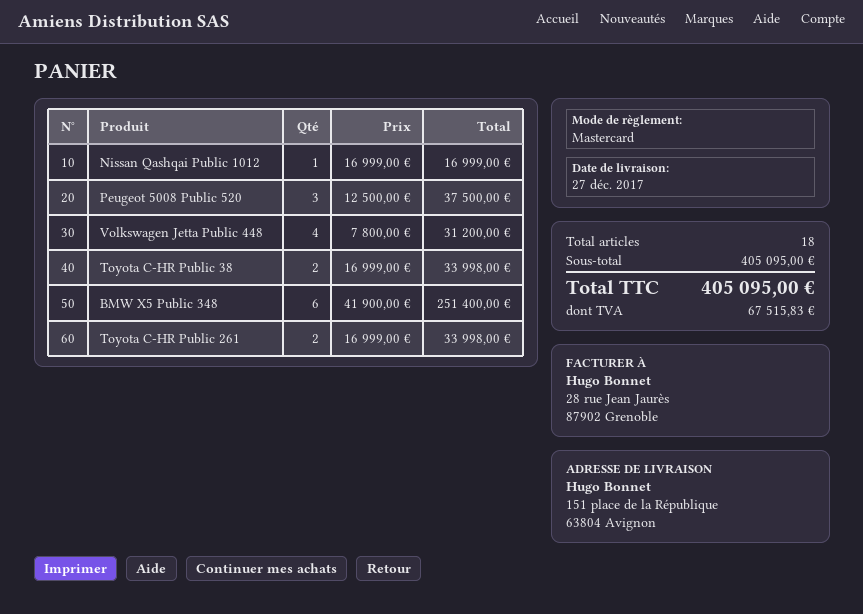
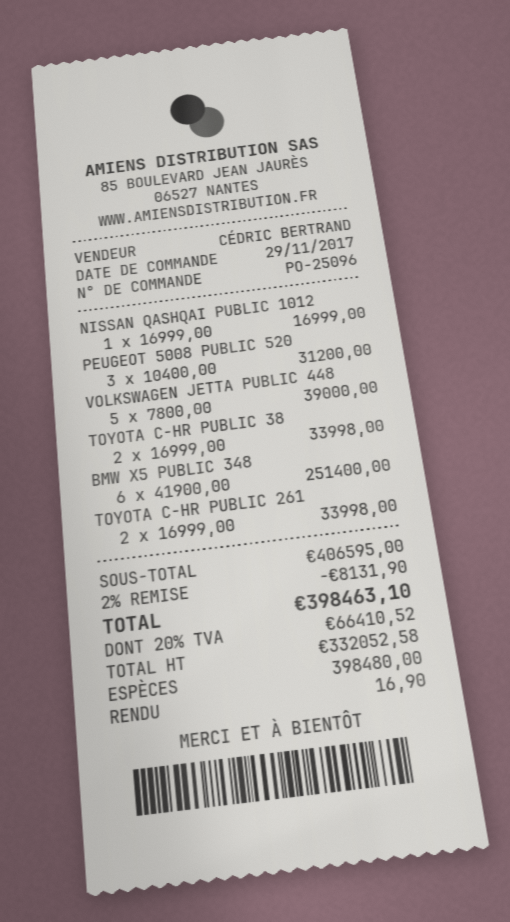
payment method: Mastercard -> cash
Peugeot 5008 Public 520: 3 x 12500.00 = 37500.00 -> 3 x 10400.00 = 31200.00
Volkswagen Jetta Public 448: 4 x 7800.00 = 31200.00 -> 5 x 7800.00 = 39000.00
subtotal: 405095.00 -> 406595.00
discount: none -> 2% = 8131.90
tax: 67515.83 -> 66410.52
total: 405095.00 -> 398463.10

